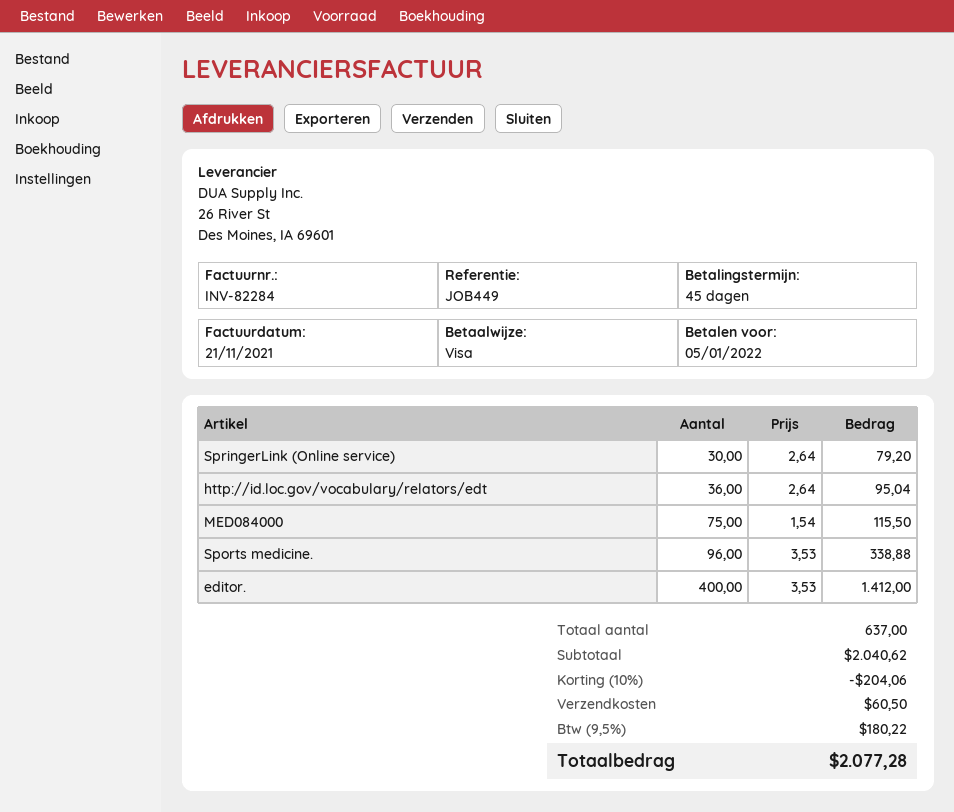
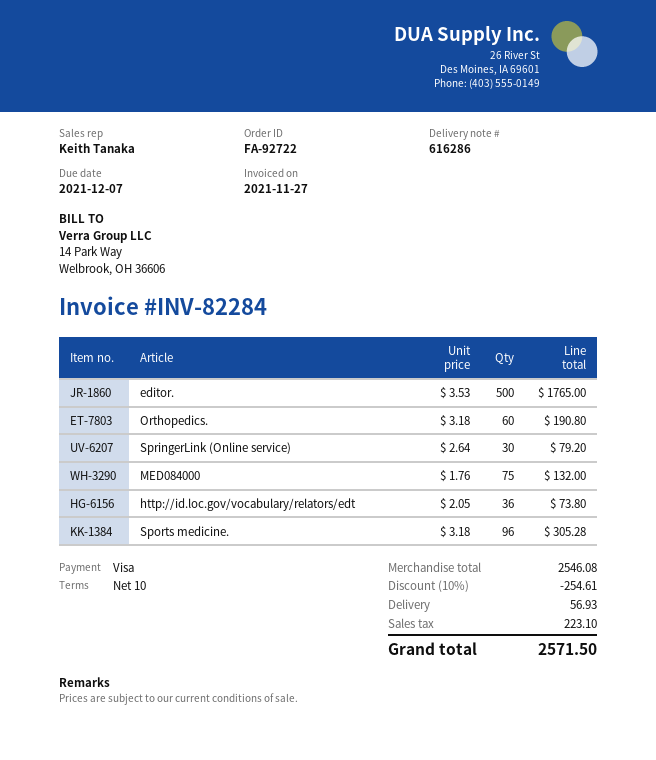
invoice date: 2021-11-21 -> 2021-11-27
payment terms: 45 days -> 10 days
due date: 2022-01-05 -> 2021-12-07
http://id.loc.gov/vocabulary/relators/edt: 36 x 2.64 = 95.04 -> 36 x 2.05 = 73.80
MED084000: 75 x 1.54 = 115.50 -> 75 x 1.76 = 132.00
Sports medicine.: 96 x 3.53 = 338.88 -> 96 x 3.18 = 305.28
editor.: 400 x 3.53 = 1412.00 -> 500 x 3.53 = 1765.00
Orthopedics.: none -> 60 x 3.18 = 190.80
subtotal: 2040.62 -> 2546.08
discount: 10% = 204.06 -> 10% = 254.61
shipping: 60.50 -> 56.93
tax: 180.22 -> 223.10
total: 2077.28 -> 2571.50

